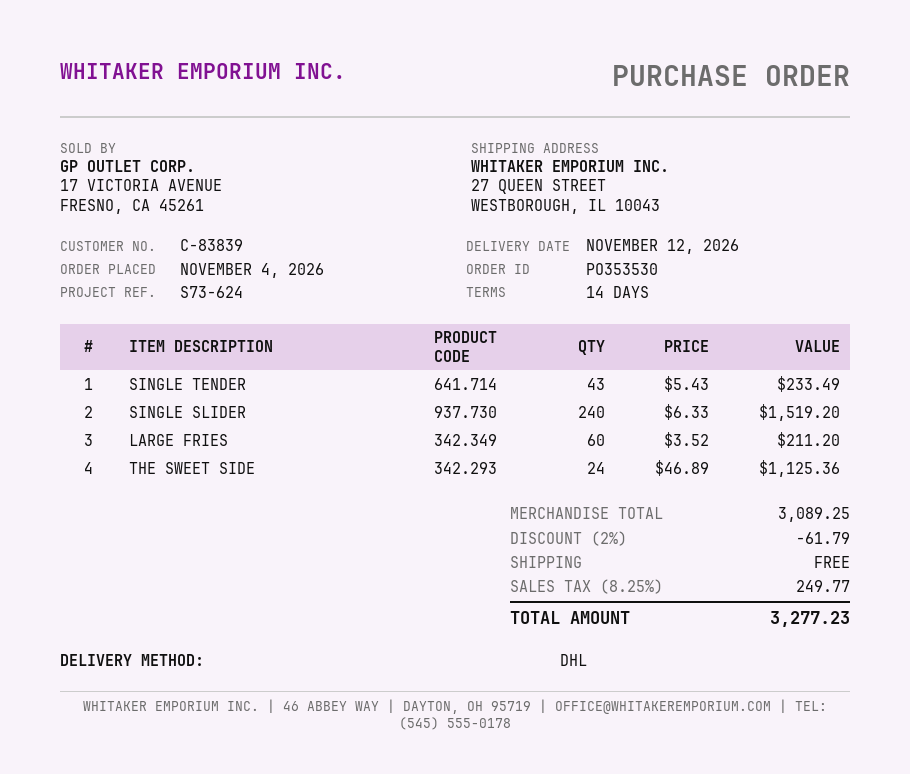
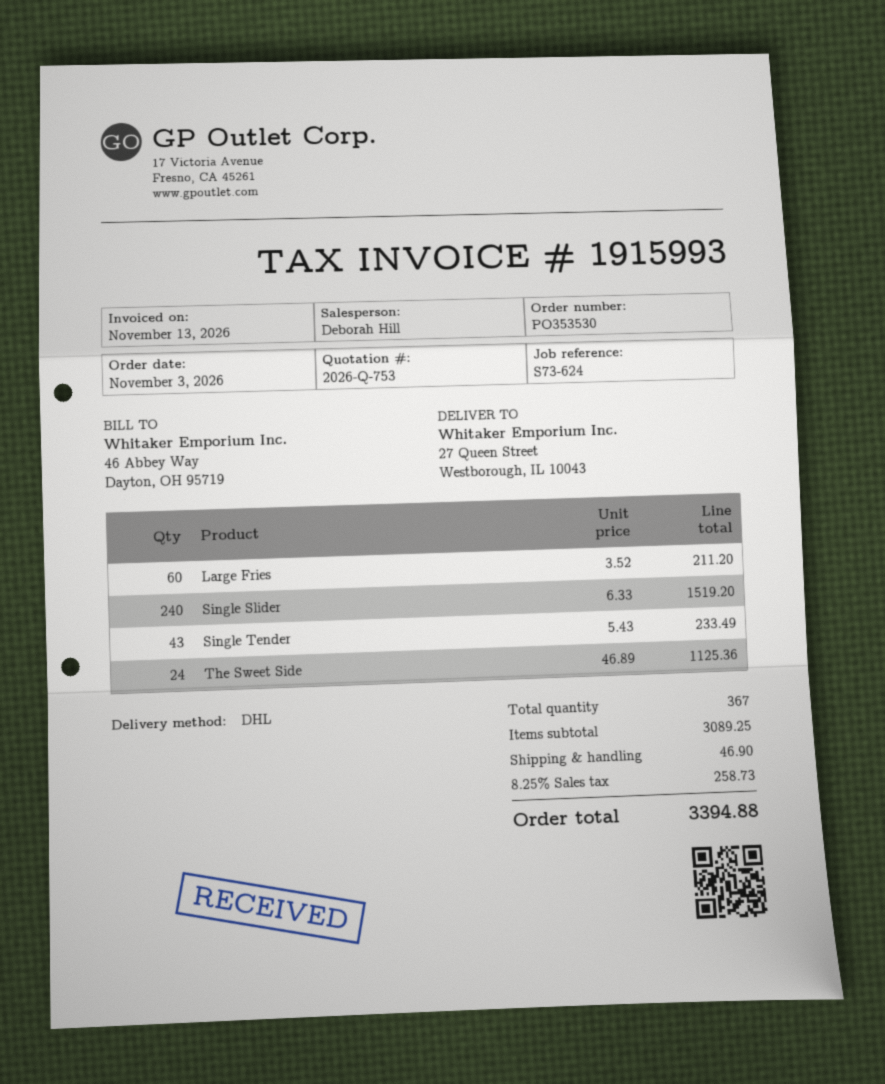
order date: 2026-11-04 -> 2026-11-03
discount: 2% = 61.79 -> none
shipping: 0.00 -> 46.90
tax: 8.25% = 249.77 -> 8.25% = 258.73
total: 3277.23 -> 3394.88

